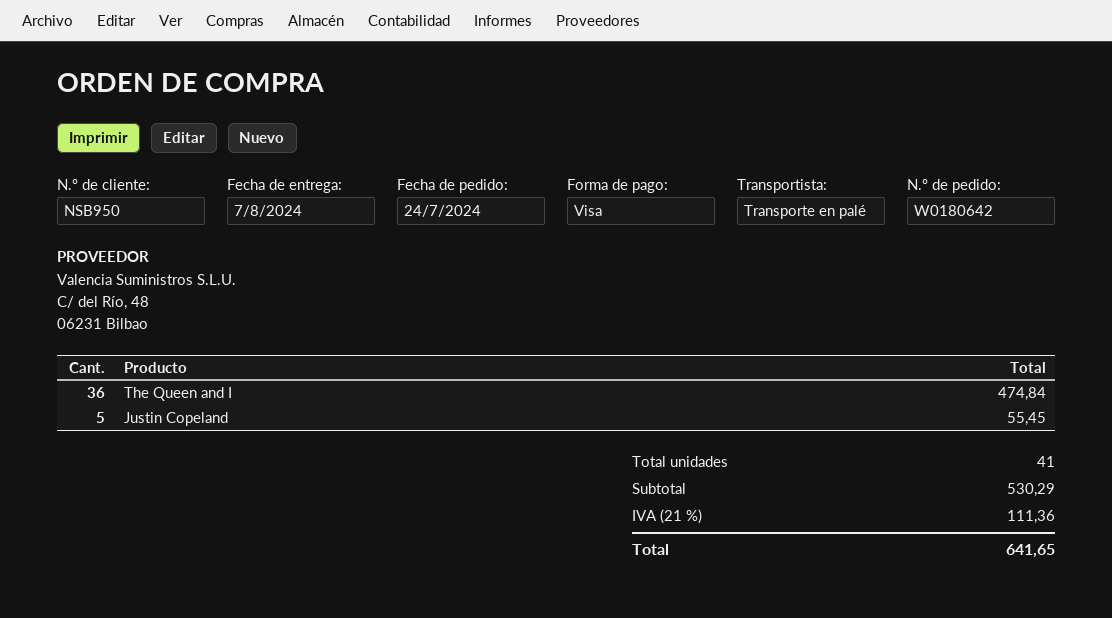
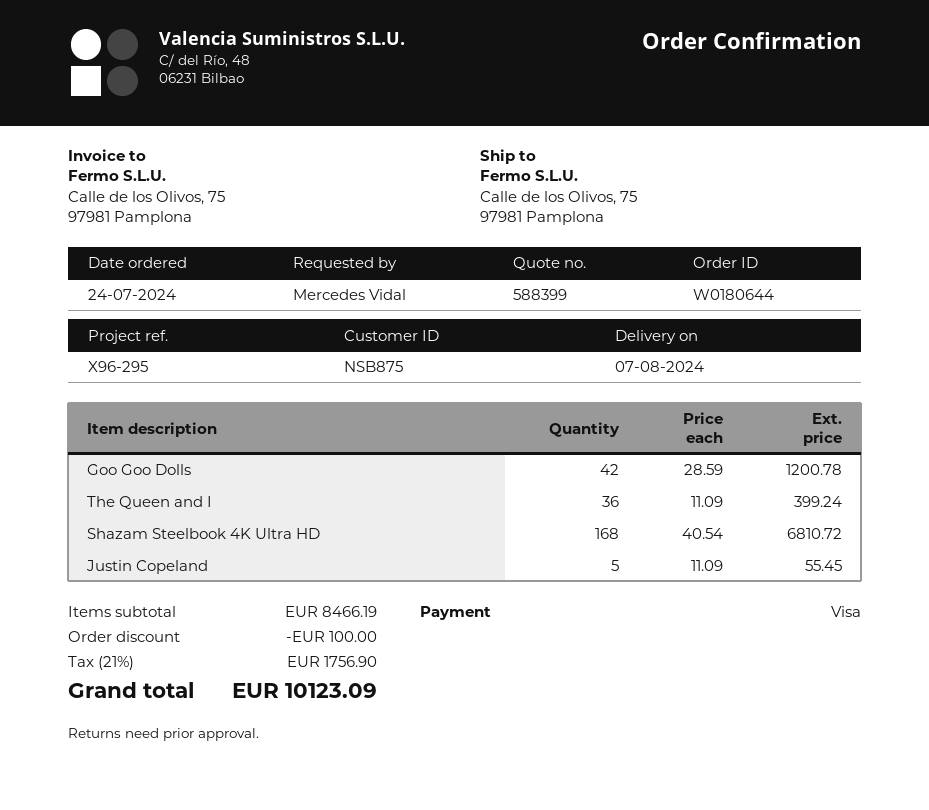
order number: W0180642 -> W0180644
customer number: NSB950 -> NSB875
The Queen and I: 36 for 474.84 -> 36 for 399.24
Goo Goo Dolls: none -> 42 for 1200.78
Shazam Steelbook 4K Ultra HD: none -> 168 for 6810.72
subtotal: 530.29 -> 8466.19
discount: none -> 100.00
tax: 21% = 111.36 -> 21% = 1756.90
total: 641.65 -> 10123.09

